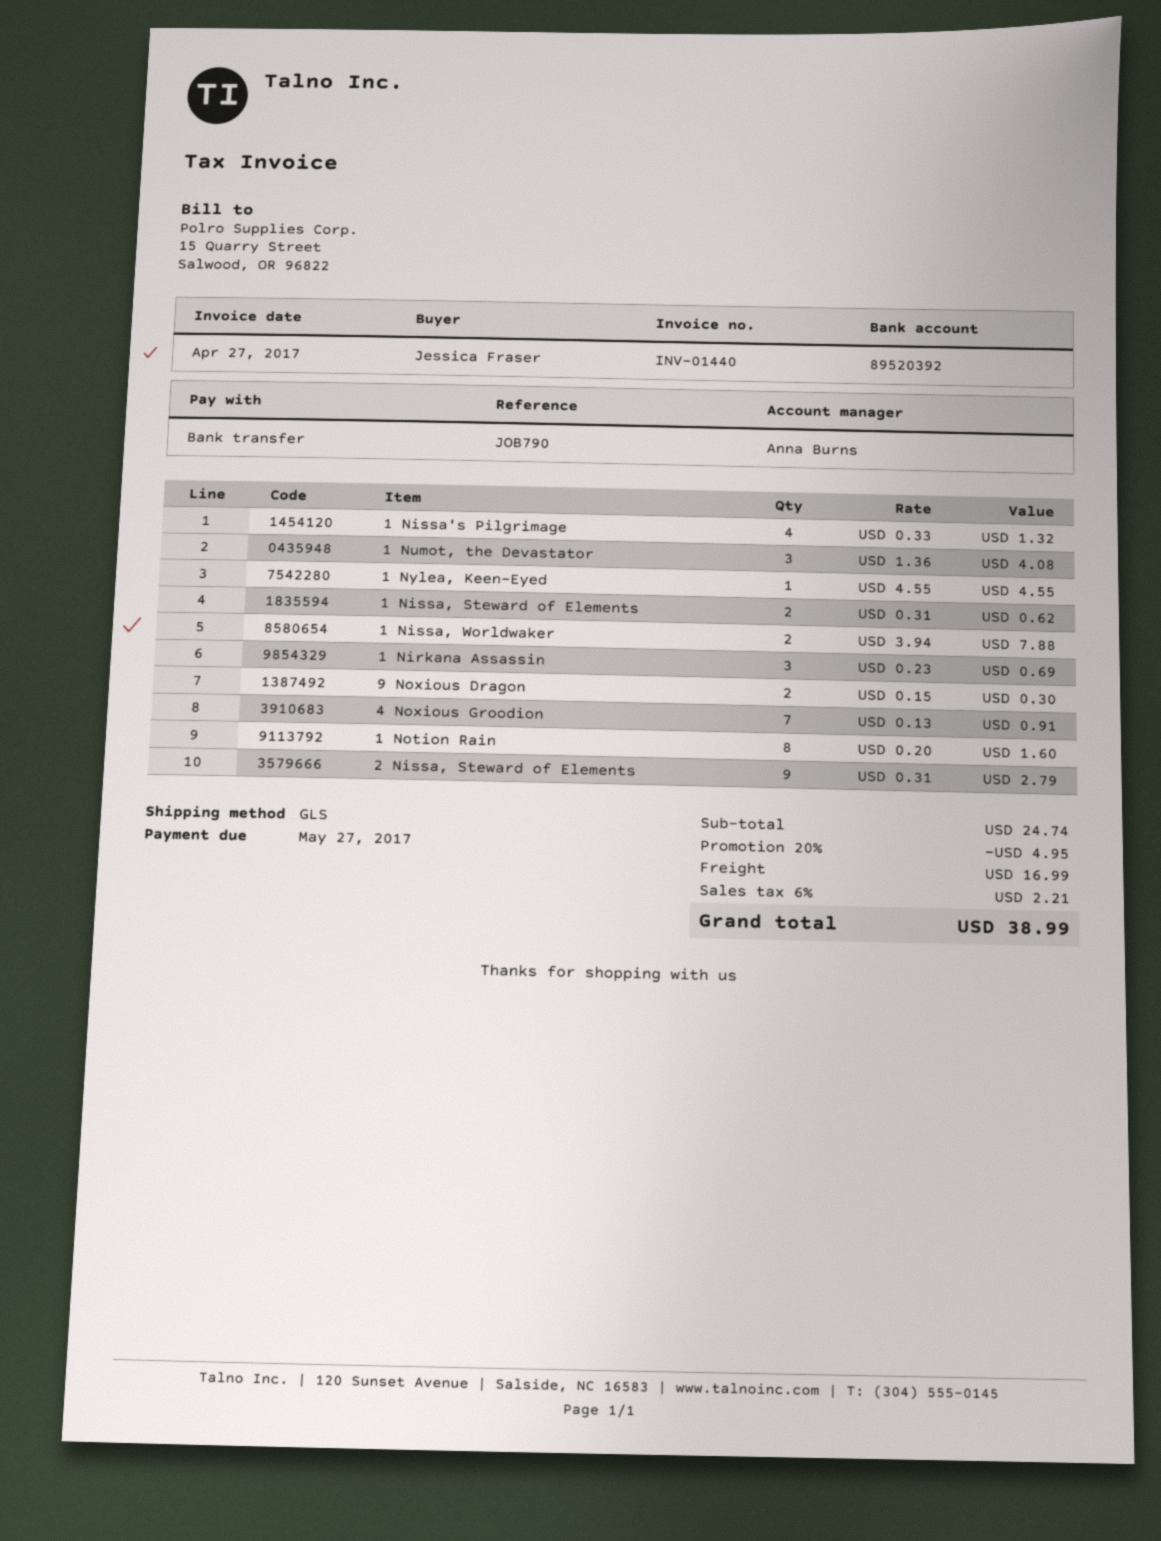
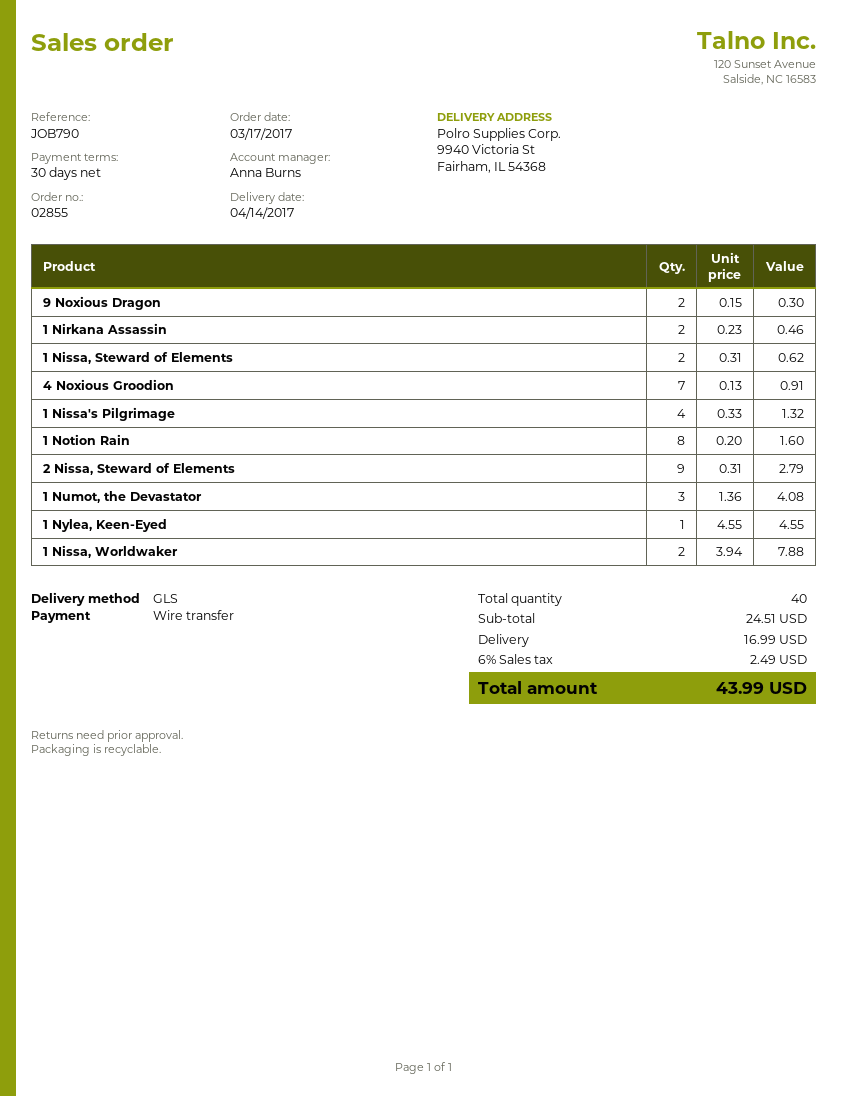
1 Nirkana Assassin: 3 x 0.23 = 0.69 -> 2 x 0.23 = 0.46
subtotal: 24.74 -> 24.51
discount: 20% = 4.95 -> none
tax: 6% = 2.21 -> 6% = 2.49
total: 38.99 -> 43.99

